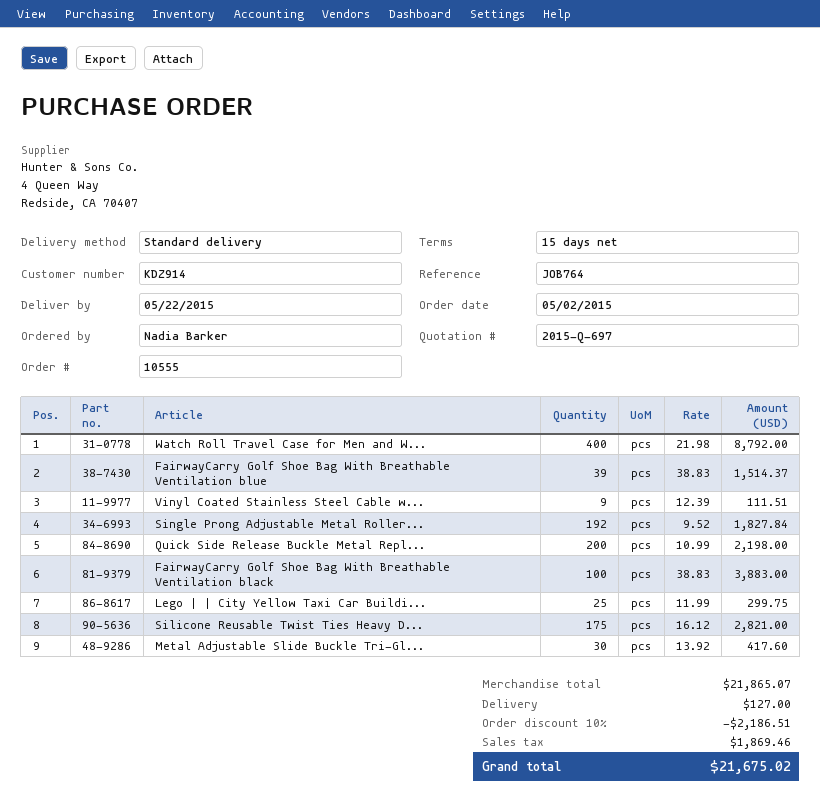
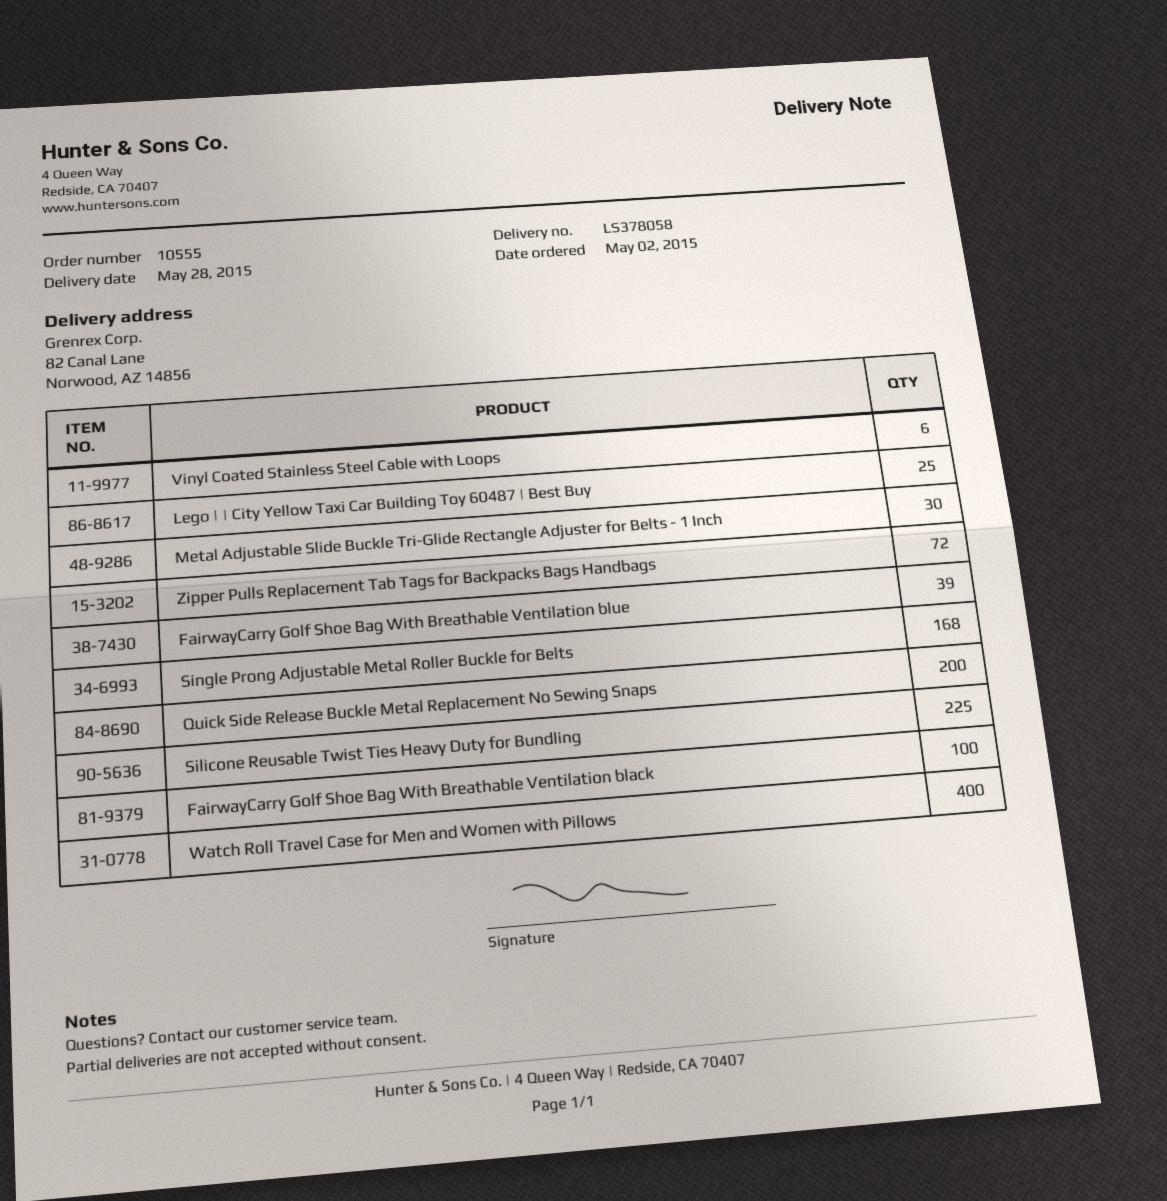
delivery date: 2015-05-22 -> 2015-05-28
Vinyl Coated Stainless Steel Cable w...: 9 -> 6
Single Prong Adjustable Metal Roller...: 192 -> 168
Silicone Reusable Twist Ties Heavy D...: 175 -> 225
Zipper Pulls Replacement Tab Tags for Backpacks Bags Handbags: none -> 72

